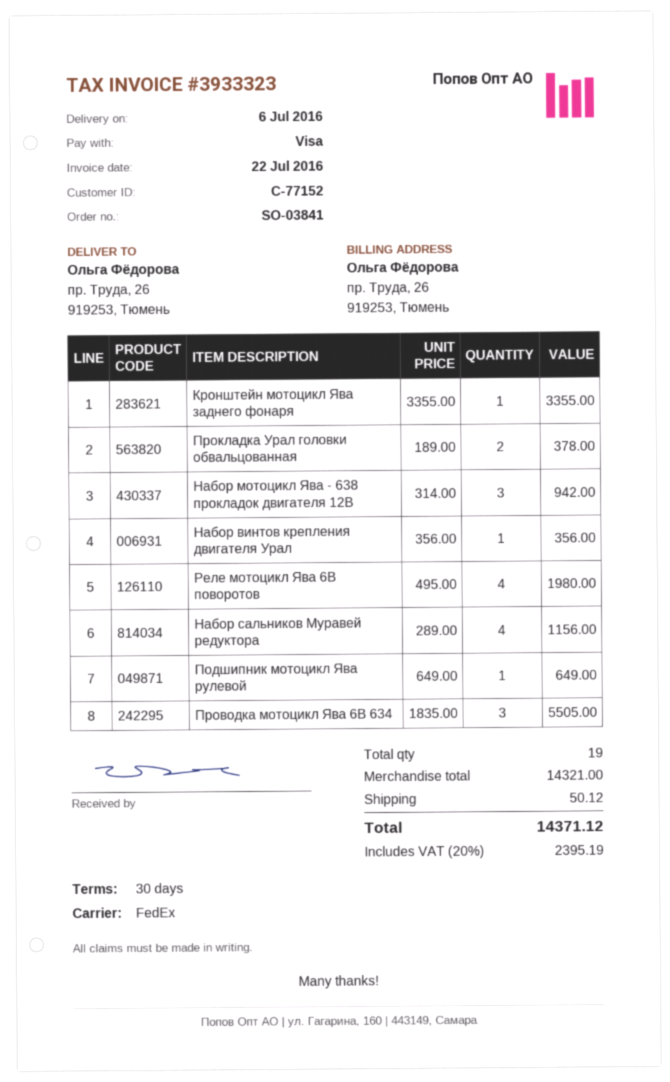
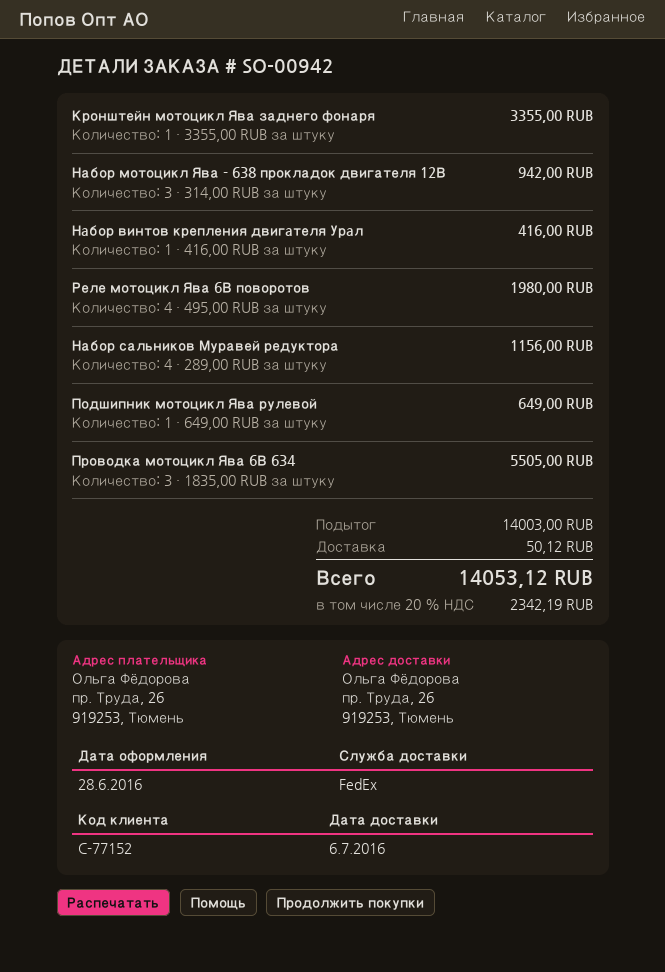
order number: SO-03841 -> SO-00942
Прокладка Урал головки обвальцованная: 2 x 189.00 = 378.00 -> none
Нaбор винтов крепления двигaтеля Урaл: 1 x 356.00 = 356.00 -> 1 x 416.00 = 416.00
subtotal: 14321.00 -> 14003.00
tax: 20% = 2395.19 -> 20% = 2342.19
total: 14371.12 -> 14053.12

